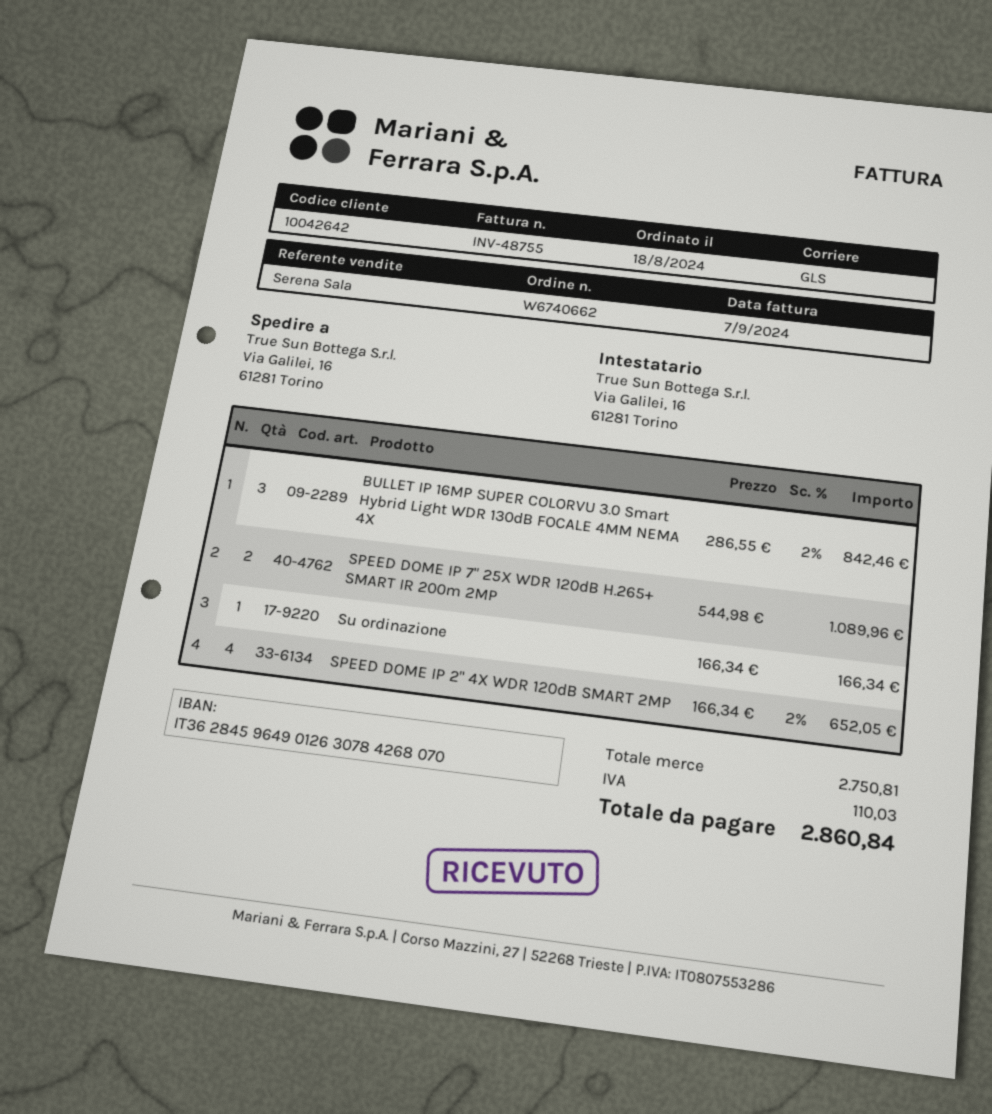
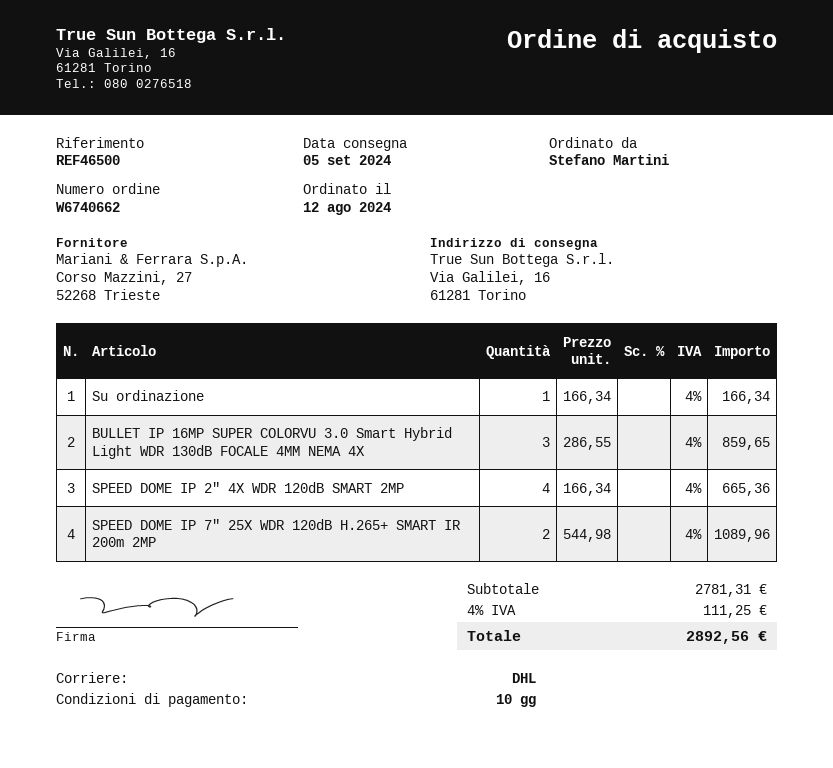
order date: 2024-08-18 -> 2024-08-12
shipping method: GLS -> DHL
BULLET IP 16MP SUPER COLORVU 3.0 Smart Hybrid Light WDR 130dB FOCALE 4MM NEMA 4X: 3 x 286.55 - 2% = 842.46 -> 3 x 286.55 = 859.65
SPEED DOME IP 2" 4X WDR 120dB SMART 2MP: 4 x 166.34 - 2% = 652.05 -> 4 x 166.34 = 665.36
subtotal: 2750.81 -> 2781.31
tax: 110.03 -> 111.25
total: 2860.84 -> 2892.56

